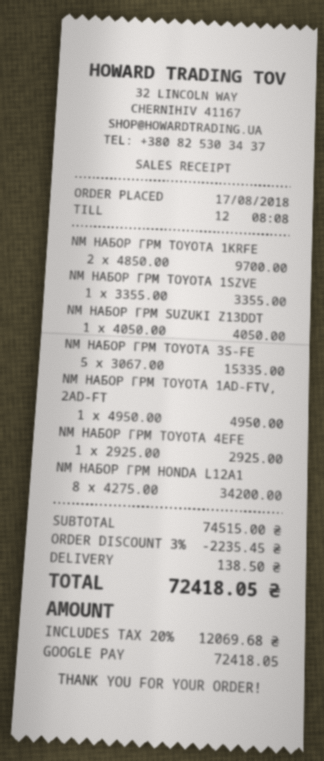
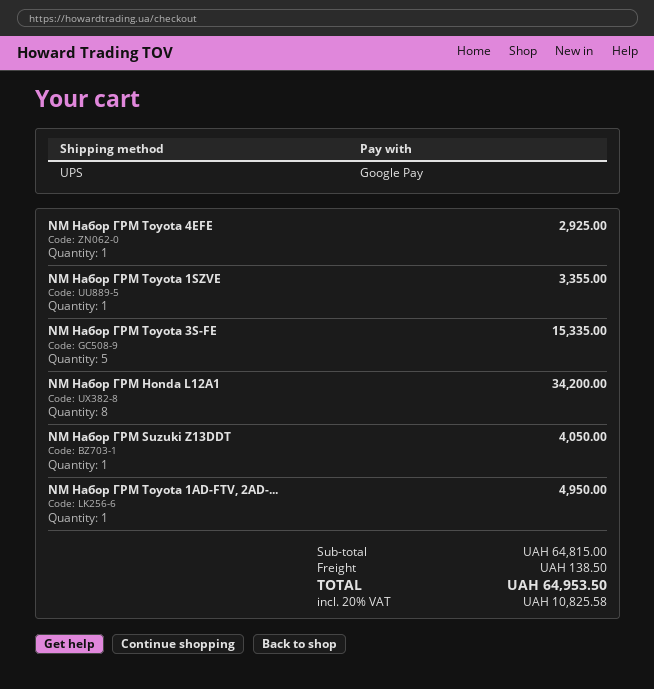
NM НАБОР ГРМ TOYOTA 1KRFE: 2 for 9700.00 -> none
subtotal: 74515.00 -> 64815.00
discount: 3% = 2235.45 -> none
tax: 20% = 12069.68 -> 20% = 10825.58
total: 72418.05 -> 64953.50

